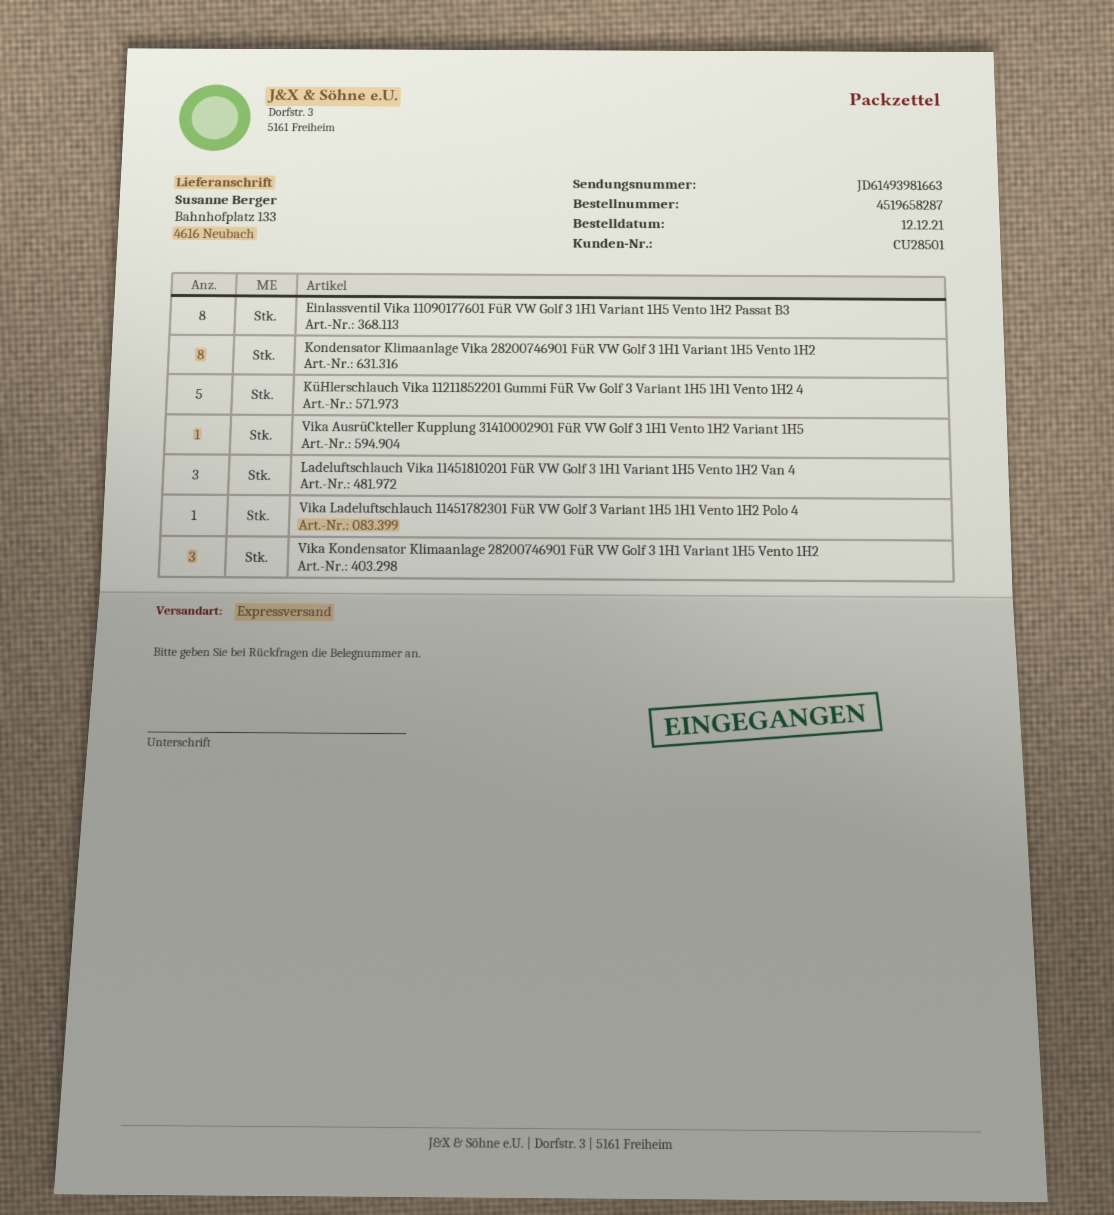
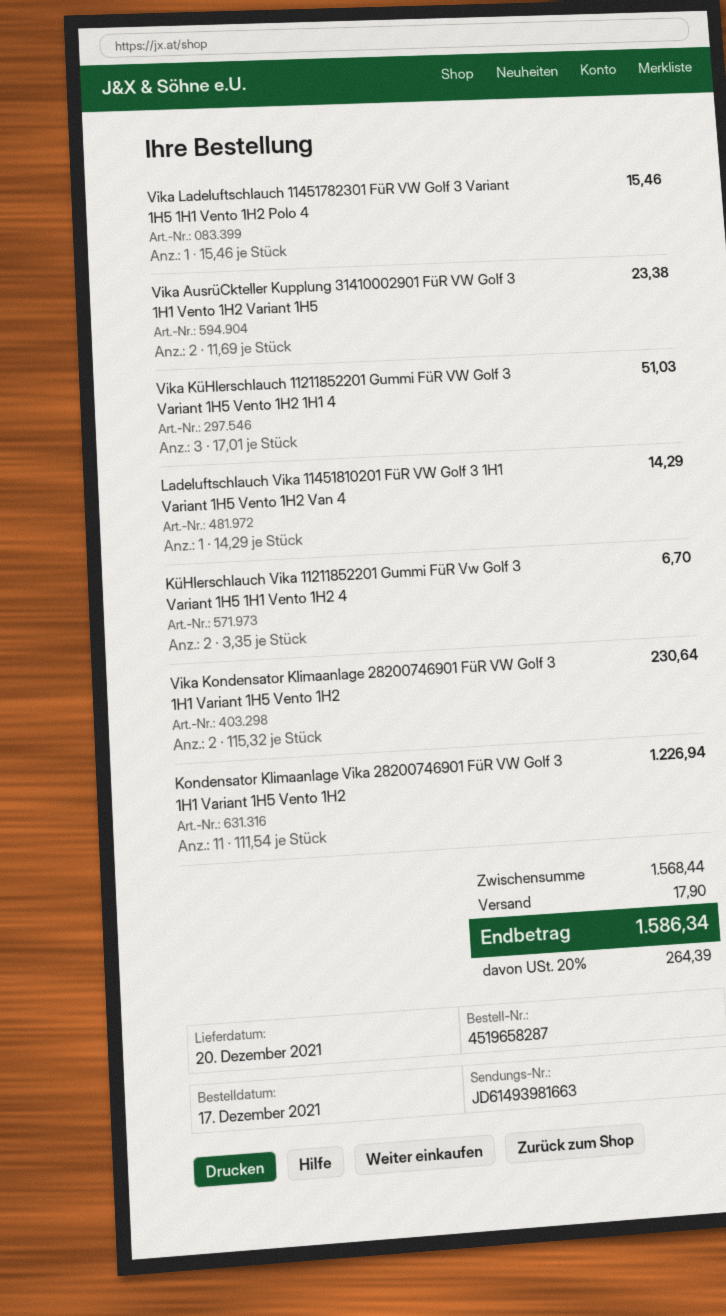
order date: 2021-12-12 -> 2021-12-17
Einlassventil Vika 11090177601 FüR VW Golf 3 1H1 Variant 1H5 Vento 1H2 Passat B3: 8 -> none
Kondensator Klimaanlage Vika 28200746901 FüR VW Golf 3 1H1 Variant 1H5 Vento 1H2: 8 -> 11
KüHlerschlauch Vika 11211852201 Gummi FüR Vw Golf 3 Variant 1H5 1H1 Vento 1H2 4: 5 -> 2
Vika AusrüCkteller Kupplung 31410002901 FüR VW Golf 3 1H1 Vento 1H2 Variant 1H5: 1 -> 2
Ladeluftschlauch Vika 11451810201 FüR VW Golf 3 1H1 Variant 1H5 Vento 1H2 Van 4: 3 -> 1
Vika Kondensator Klimaanlage 28200746901 FüR VW Golf 3 1H1 Variant 1H5 Vento 1H2: 3 -> 2
Vika KüHlerschlauch 11211852201 Gummi FüR VW Golf 3 Variant 1H5 Vento 1H2 1H1 4: none -> 3

